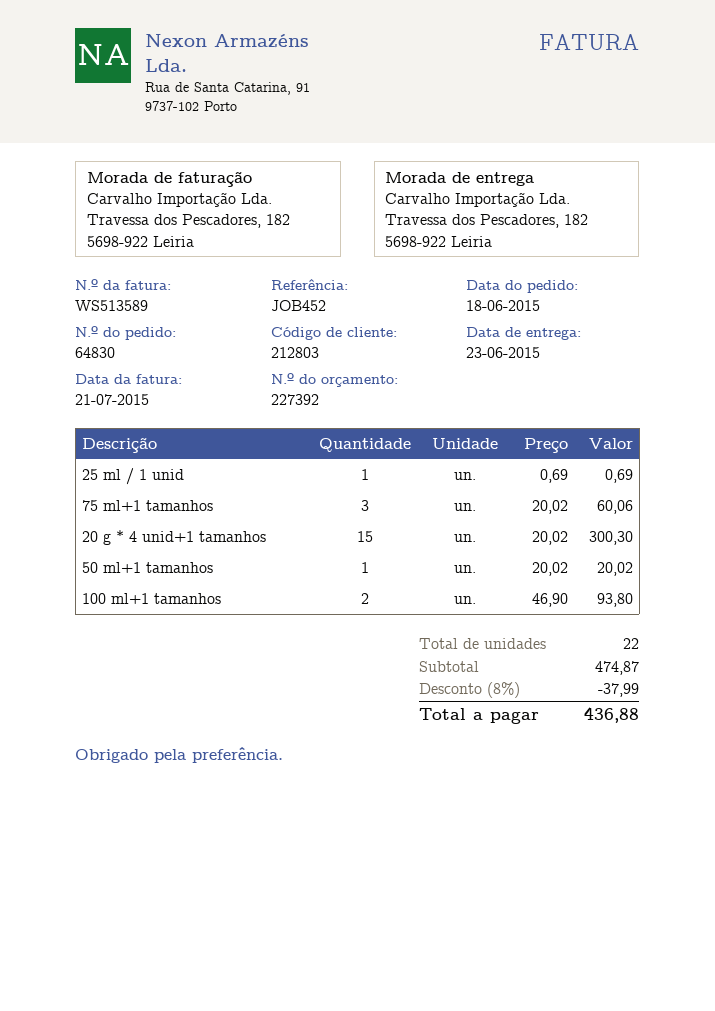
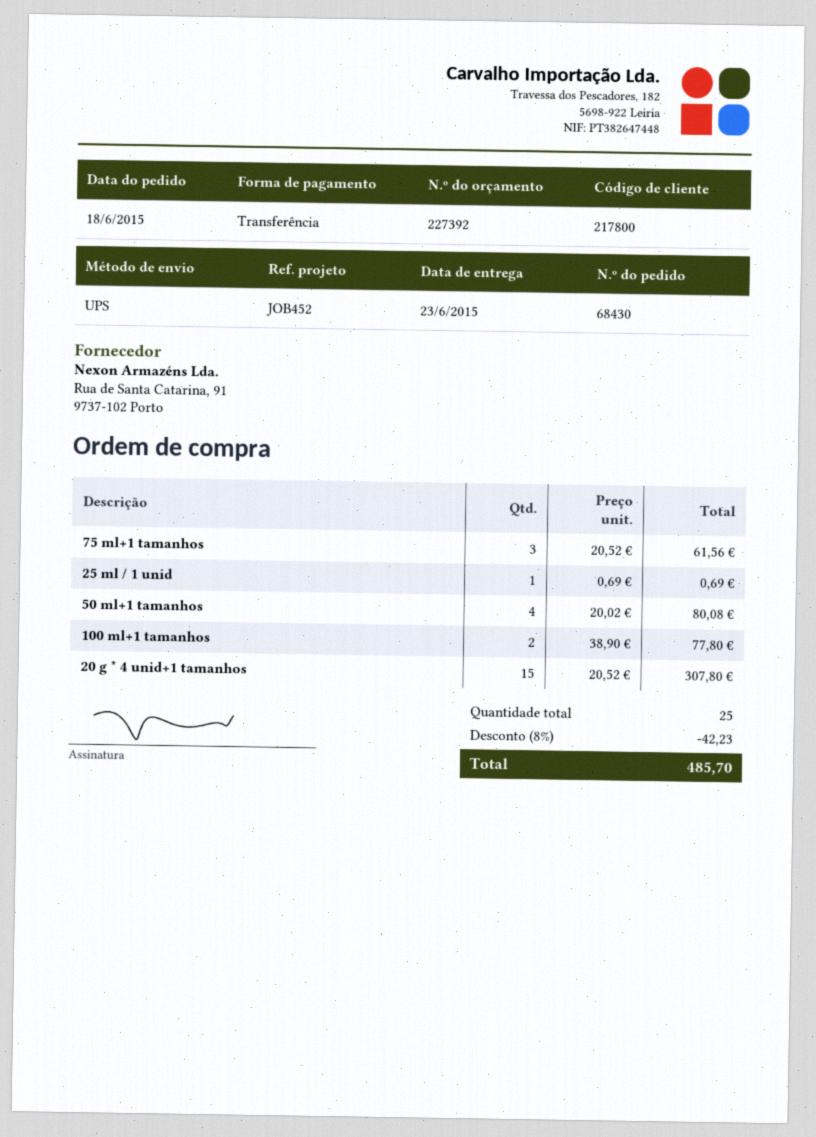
order number: 64830 -> 68430
customer number: 212803 -> 217800
75 ml+1 tamanhos: 3 x 20.02 = 60.06 -> 3 x 20.52 = 61.56
20 g * 4 unid+1 tamanhos: 15 x 20.02 = 300.30 -> 15 x 20.52 = 307.80
50 ml+1 tamanhos: 1 x 20.02 = 20.02 -> 4 x 20.02 = 80.08
100 ml+1 tamanhos: 2 x 46.90 = 93.80 -> 2 x 38.90 = 77.80
total quantity: 22 -> 25
discount: 8% = 37.99 -> 8% = 42.23
total: 436.88 -> 485.70

